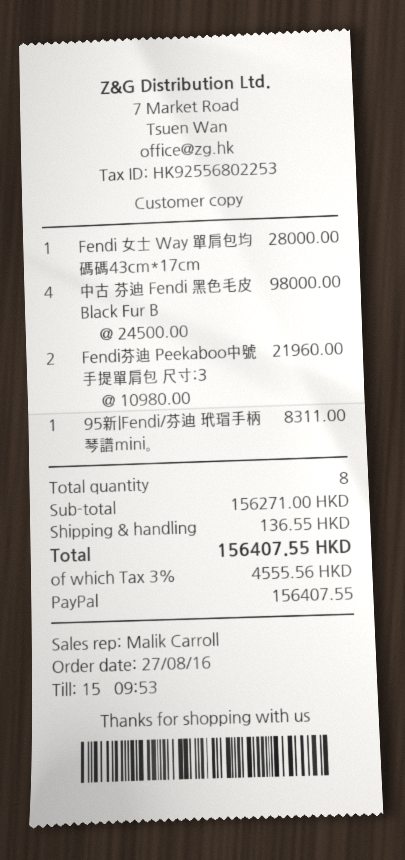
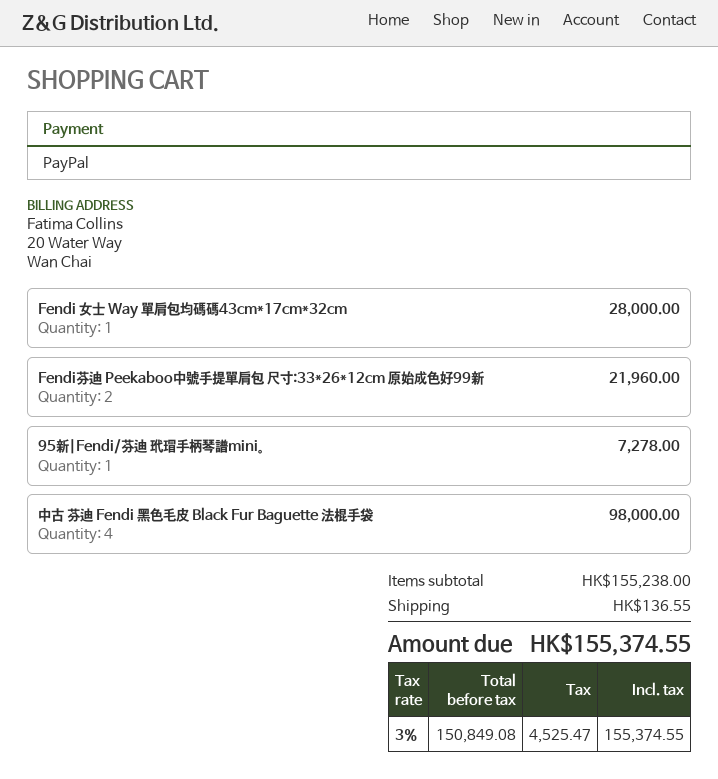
95新|Fendi/芬迪 玳瑁手柄琴譜mini。: 1 for 8311.00 -> 1 for 7278.00
subtotal: 156271.00 -> 155238.00
tax: 3% = 4555.56 -> 3% = 4525.47
total: 156407.55 -> 155374.55

